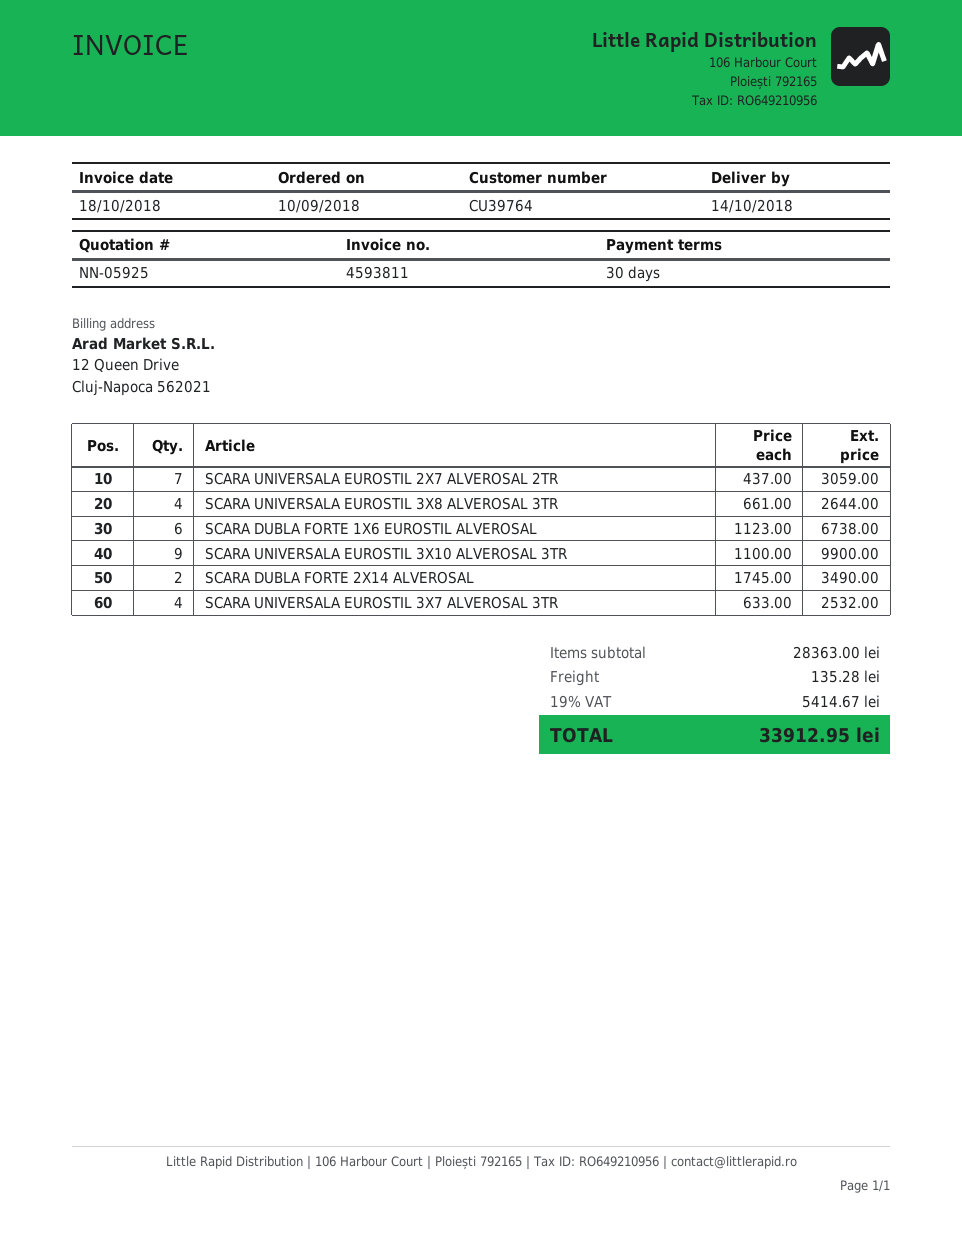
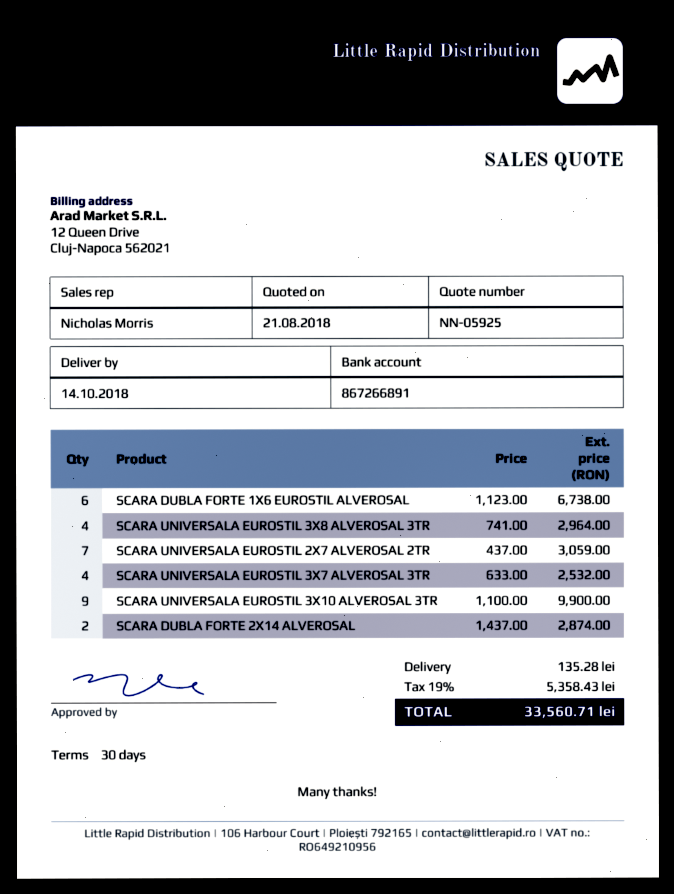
SCARA UNIVERSALA EUROSTIL 3X8 ALVEROSAL 3TR: 4 x 661.00 = 2644.00 -> 4 x 741.00 = 2964.00
SCARA DUBLA FORTE 2X14 ALVEROSAL: 2 x 1745.00 = 3490.00 -> 2 x 1437.00 = 2874.00
tax: 19% = 5414.67 -> 19% = 5358.43
total: 33912.95 -> 33560.71

